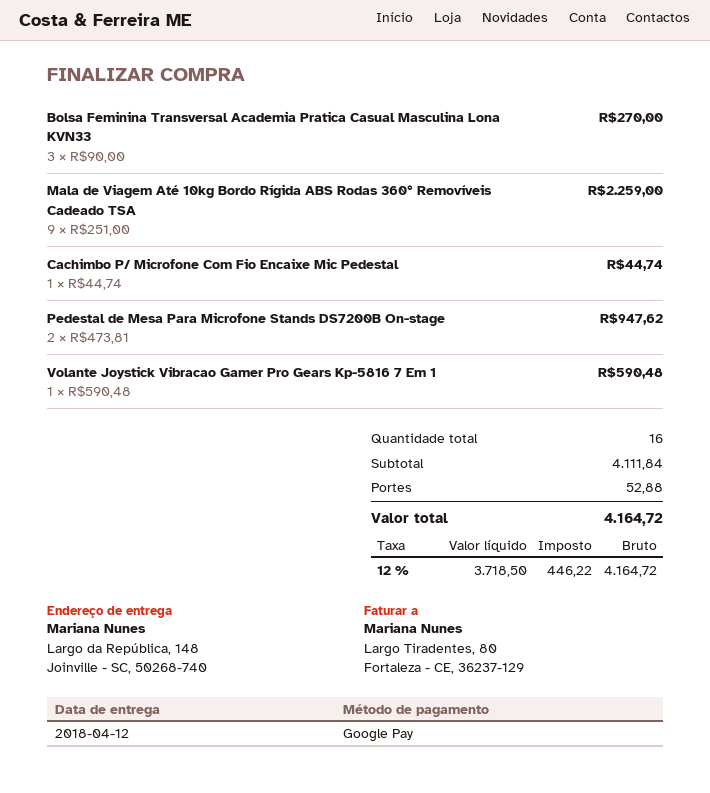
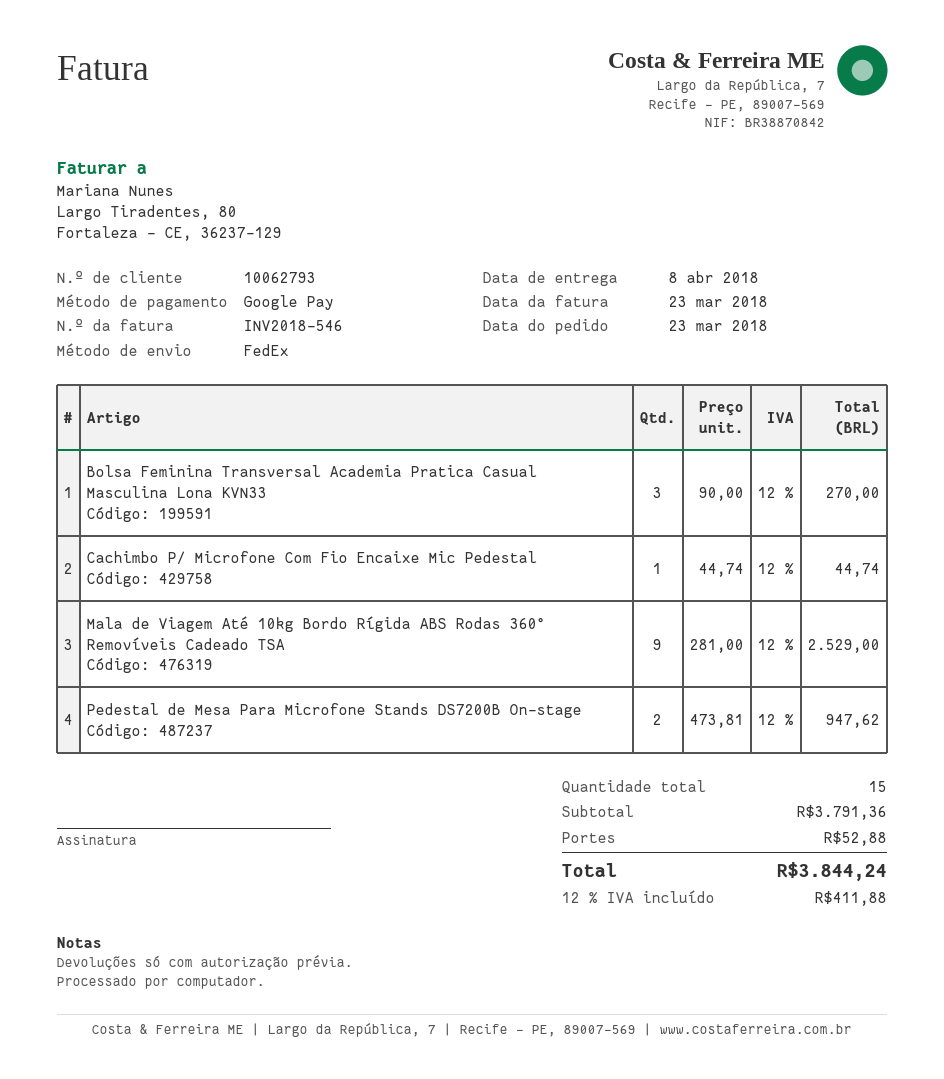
delivery date: 2018-04-12 -> 2018-04-08
Mala de Viagem Até 10kg Bordo Rígida ABS Rodas 360° Removíveis Cadeado TSA: 9 x 251.00 = 2259.00 -> 9 x 281.00 = 2529.00
Volante Joystick Vibracao Gamer Pro Gears Kp-5816 7 Em 1: 1 x 590.48 = 590.48 -> none
total quantity: 16 -> 15
subtotal: 4111.84 -> 3791.36
tax: 12% = 446.22 -> 12% = 411.88
total: 4164.72 -> 3844.24

